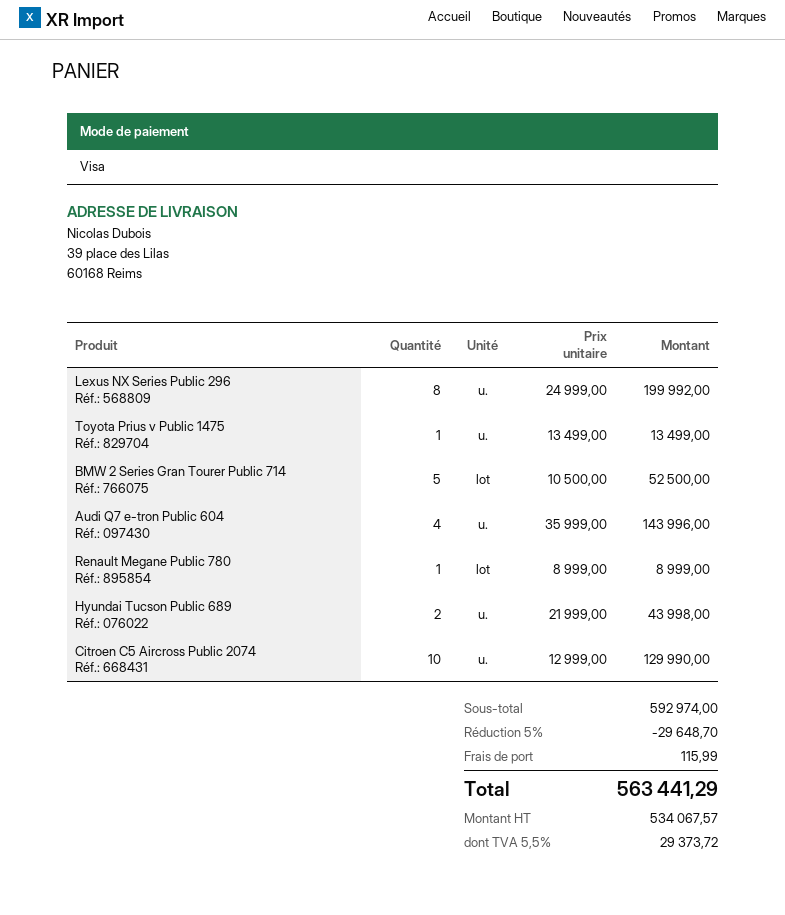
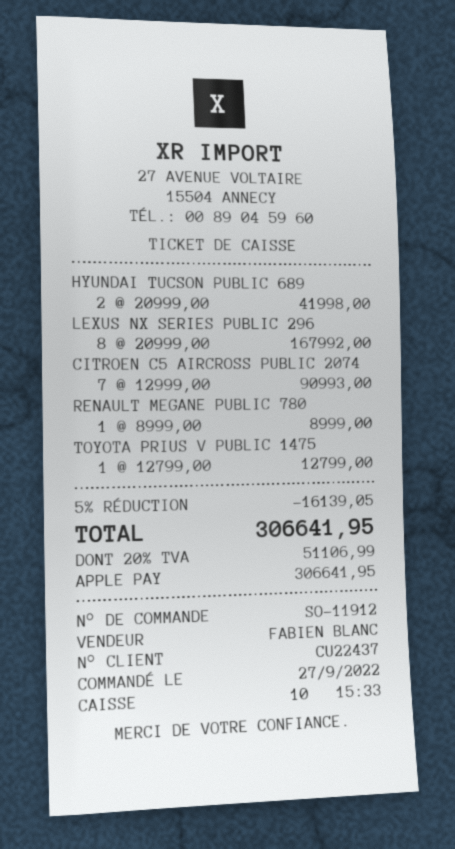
payment method: Visa -> Apple Pay
Lexus NX Series Public 296: 8 x 24999.00 = 199992.00 -> 8 x 20999.00 = 167992.00
Toyota Prius v Public 1475: 1 x 13499.00 = 13499.00 -> 1 x 12799.00 = 12799.00
BMW 2 Series Gran Tourer Public 714: 5 x 10500.00 = 52500.00 -> none
Audi Q7 e-tron Public 604: 4 x 35999.00 = 143996.00 -> none
Hyundai Tucson Public 689: 2 x 21999.00 = 43998.00 -> 2 x 20999.00 = 41998.00
Citroen C5 Aircross Public 2074: 10 x 12999.00 = 129990.00 -> 7 x 12999.00 = 90993.00
discount: 5% = 29648.70 -> 5% = 16139.05
shipping: 115.99 -> none
tax: 5.5% = 29373.72 -> 20% = 51106.99
total: 563441.29 -> 306641.95

